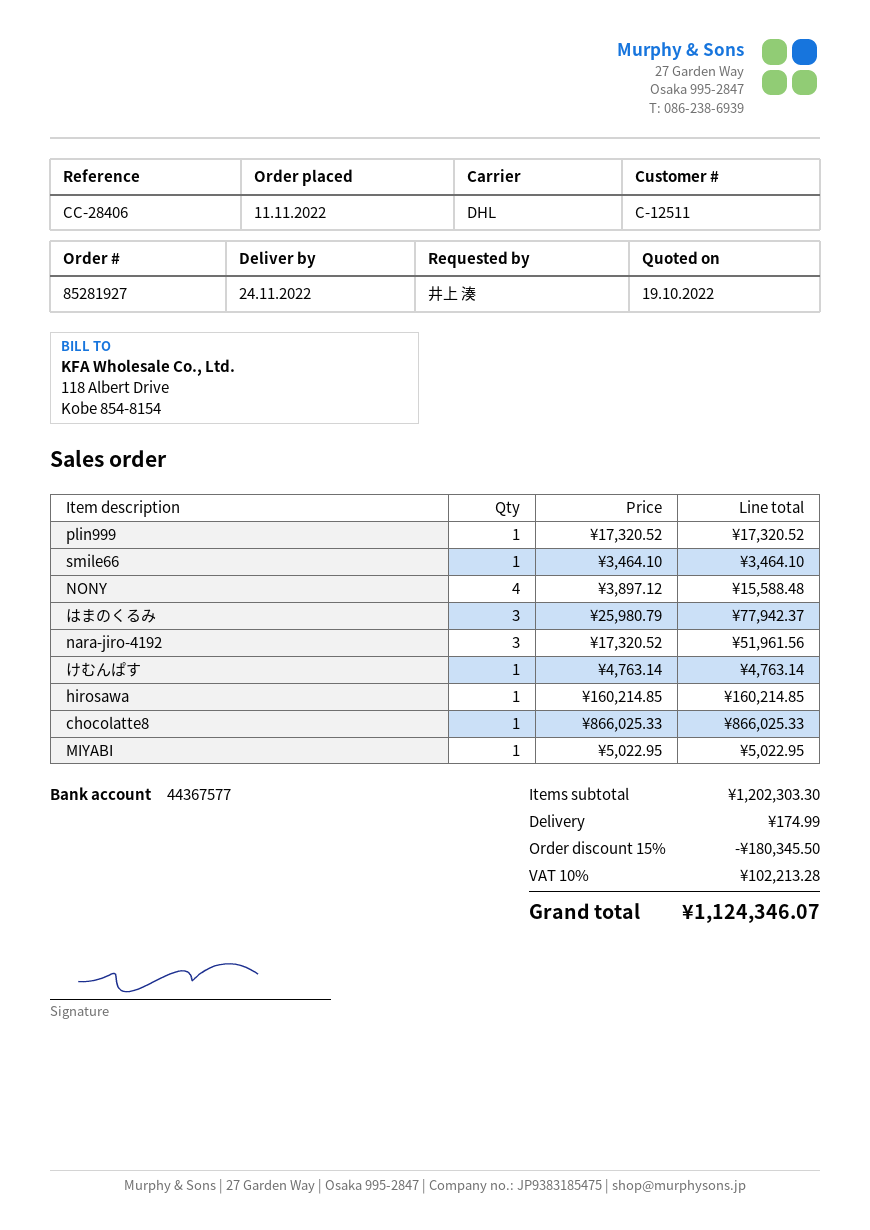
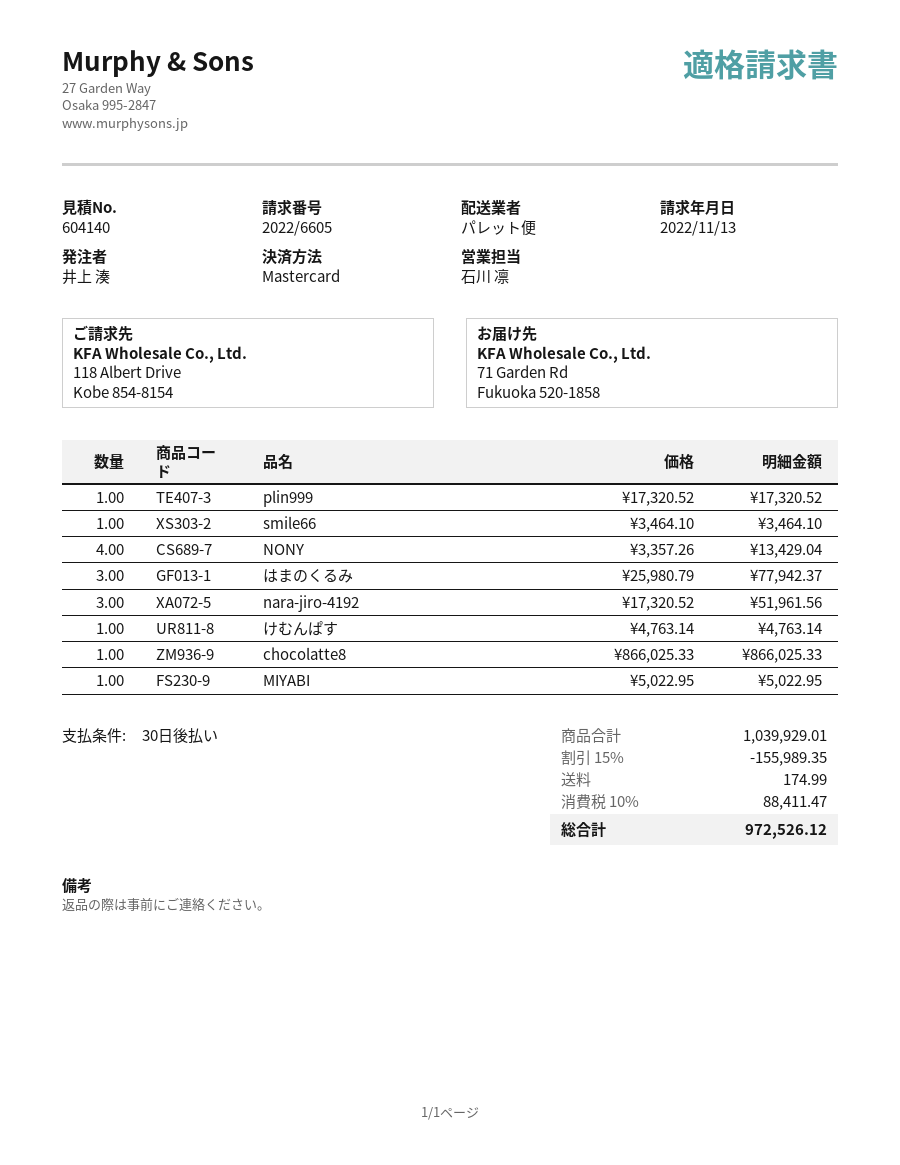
shipping method: DHL -> pallet freight
NONY: 4 x 3897.12 = 15588.48 -> 4 x 3357.26 = 13429.04
hirosawa: 1 x 160214.85 = 160214.85 -> none
subtotal: 1202303.30 -> 1039929.01
discount: 15% = 180345.50 -> 15% = 155989.35
tax: 10% = 102213.28 -> 10% = 88411.47
total: 1124346.07 -> 972526.12

